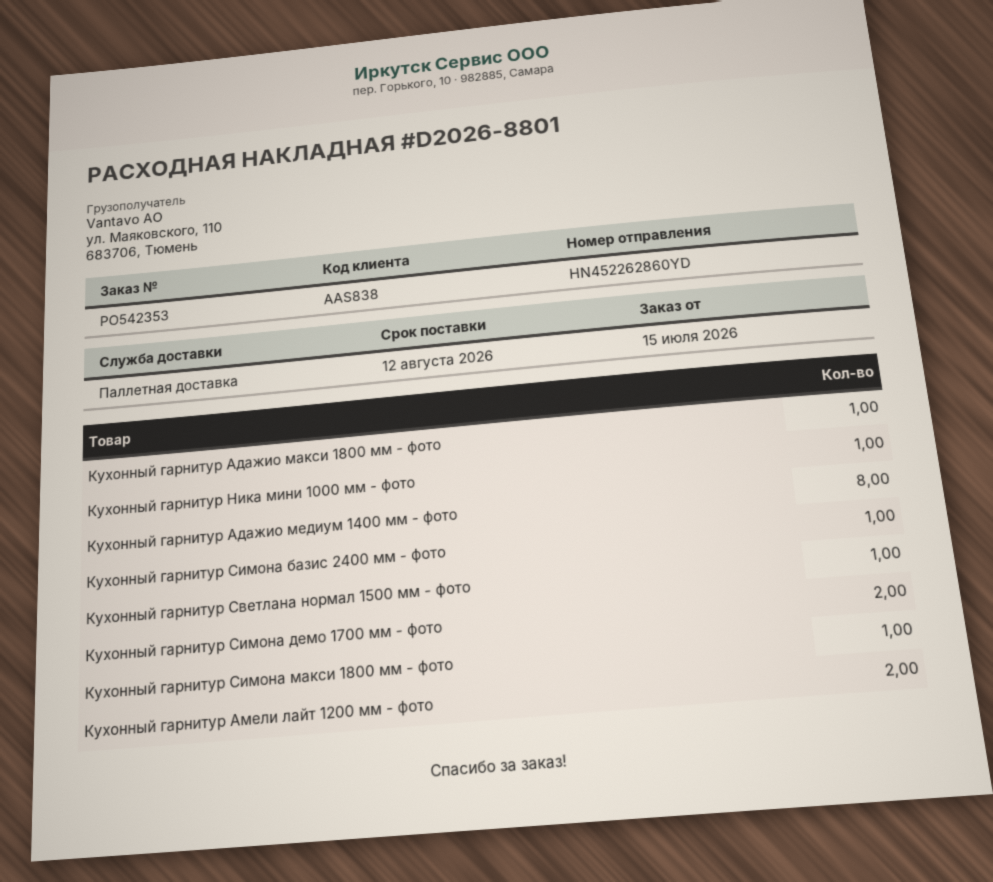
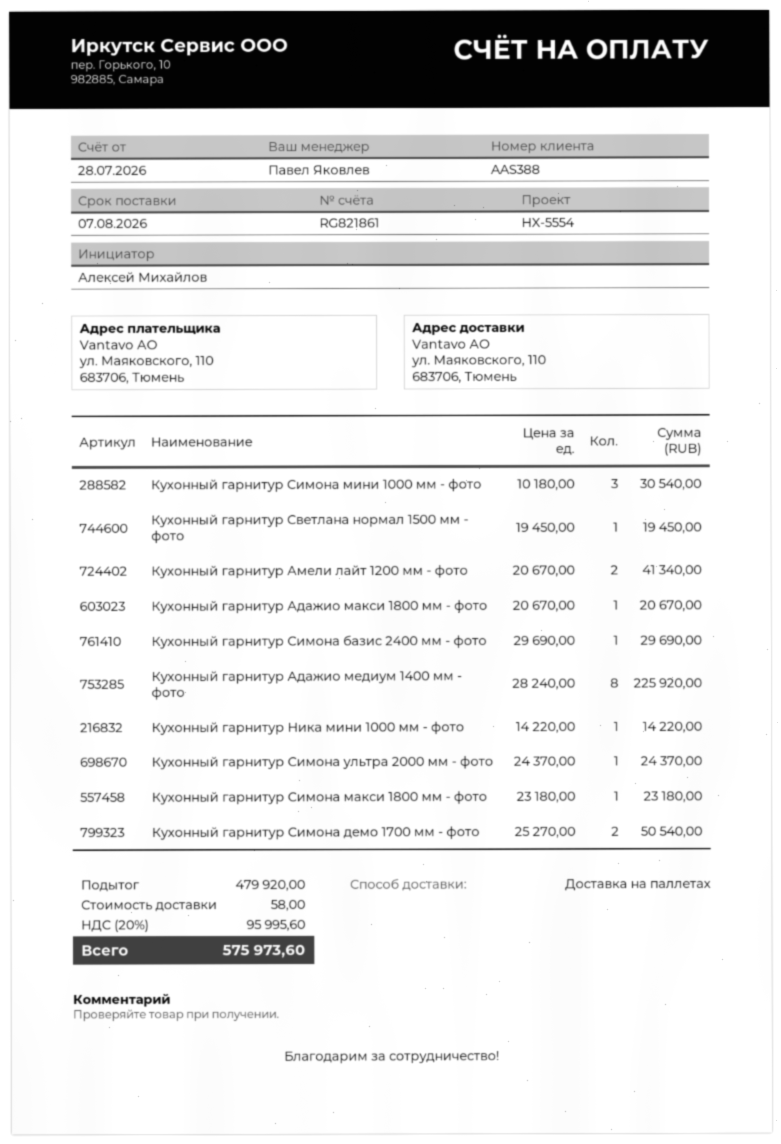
delivery date: 2026-08-12 -> 2026-08-07
customer number: AAS838 -> AAS388
Кухонный гарнитур Симона мини 1000 мм - фото: none -> 3
Кухонный гарнитур Симона ультра 2000 мм - фото: none -> 1

